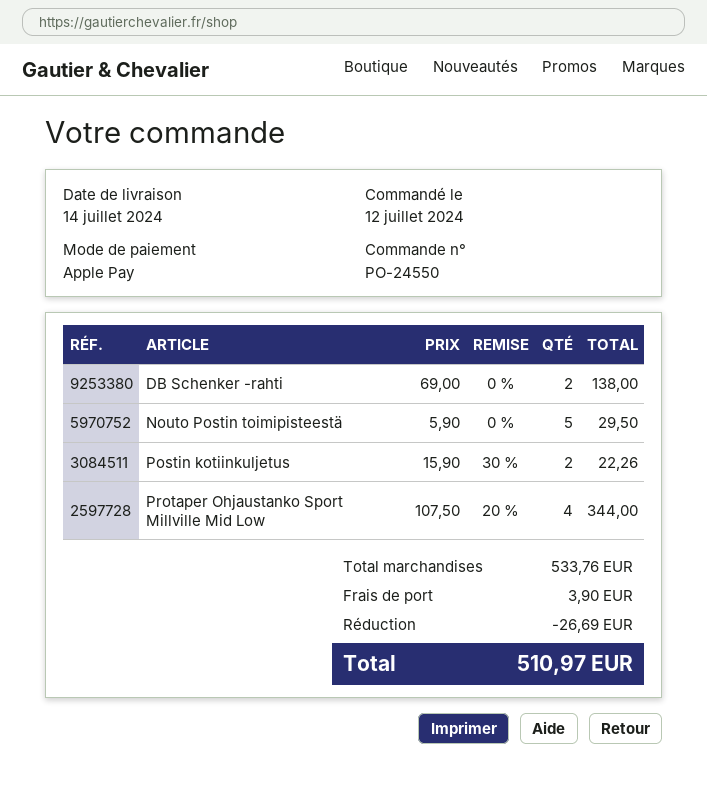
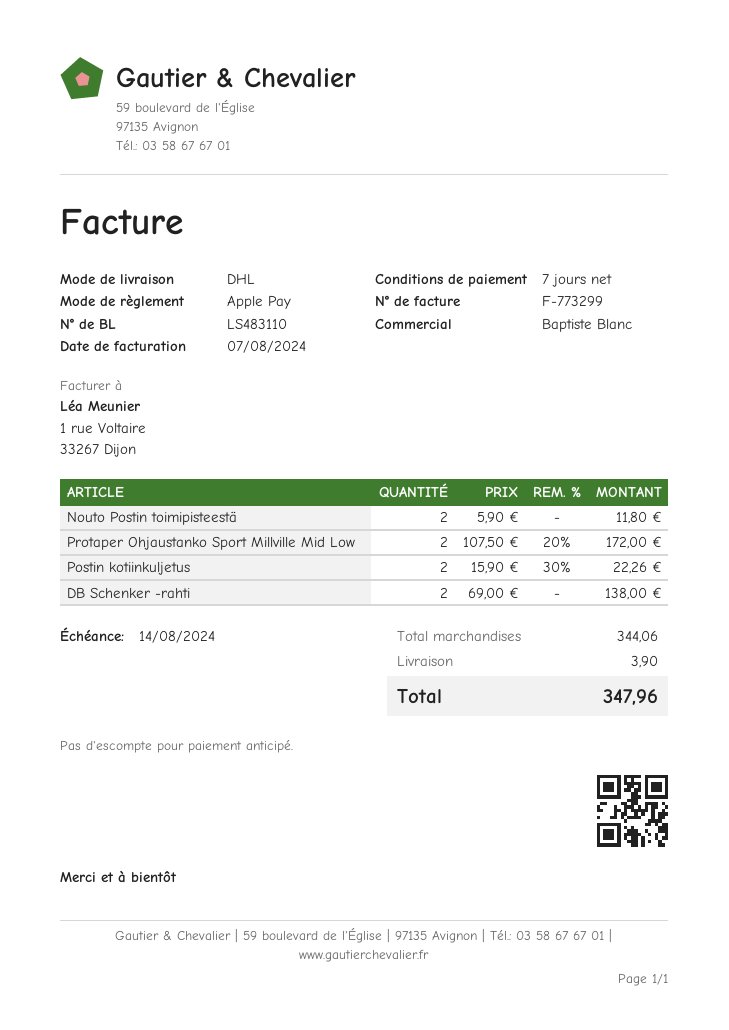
Nouto Postin toimipisteestä: 5 x 5.90 = 29.50 -> 2 x 5.90 = 11.80
Protaper Ohjaustanko Sport Millville Mid Low: 4 x 107.50 - 20% = 344.00 -> 2 x 107.50 - 20% = 172.00
subtotal: 533.76 -> 344.06
discount: 26.69 -> none
total: 510.97 -> 347.96

